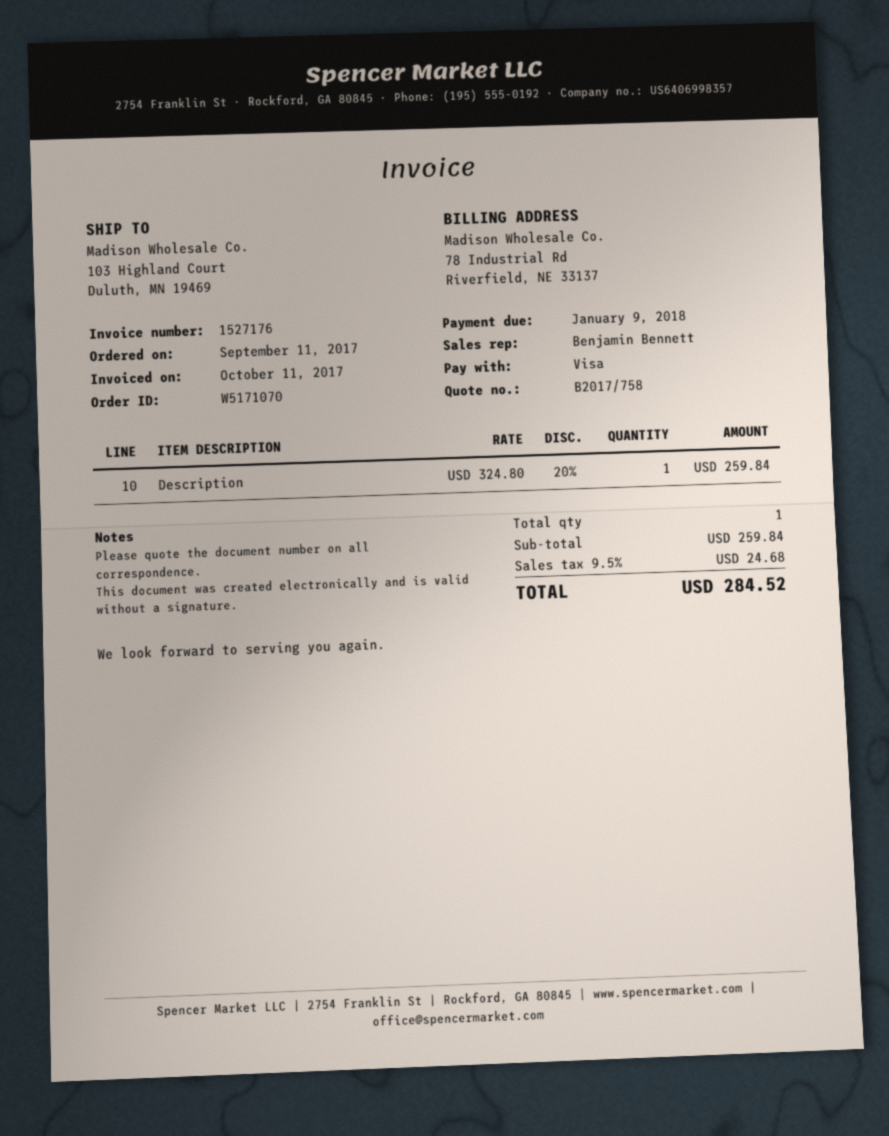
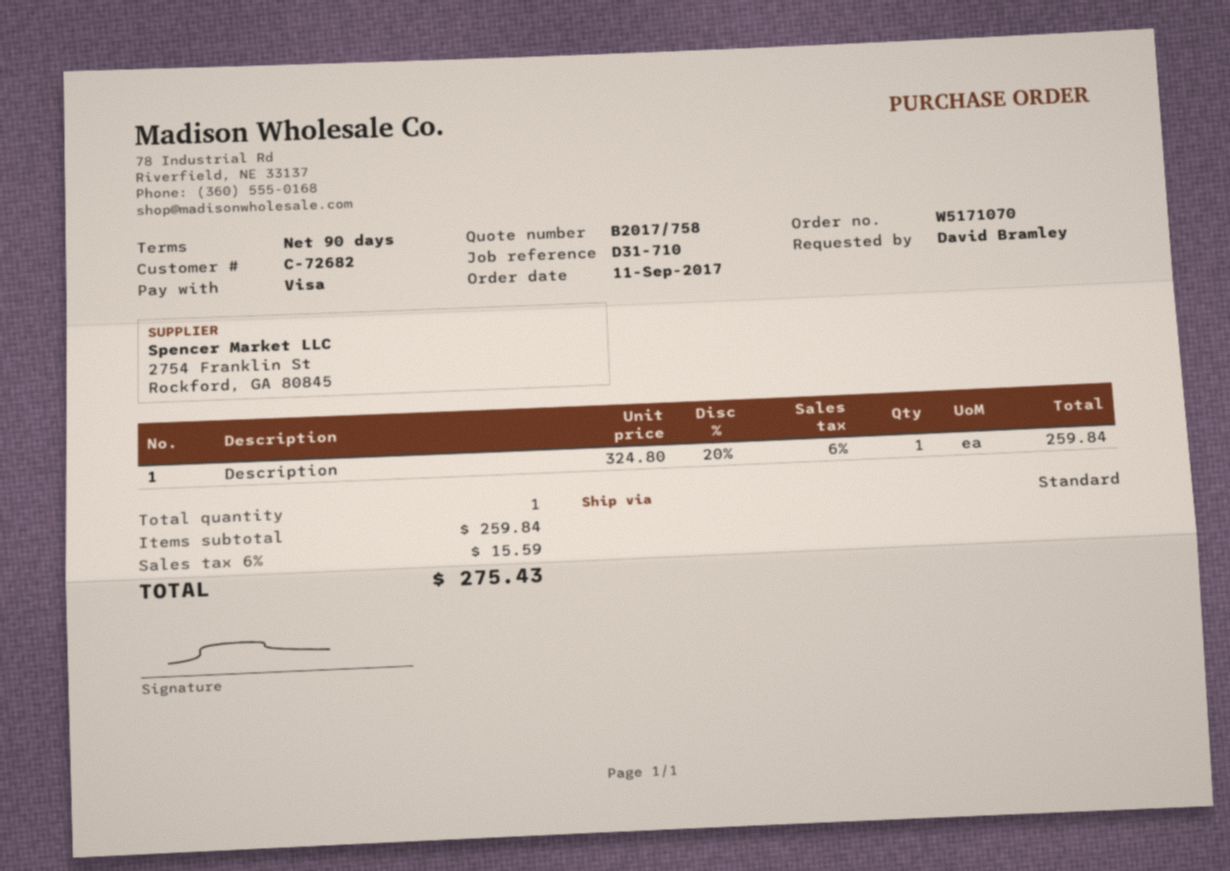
tax: 9.5% = 24.68 -> 6% = 15.59
total: 284.52 -> 275.43

